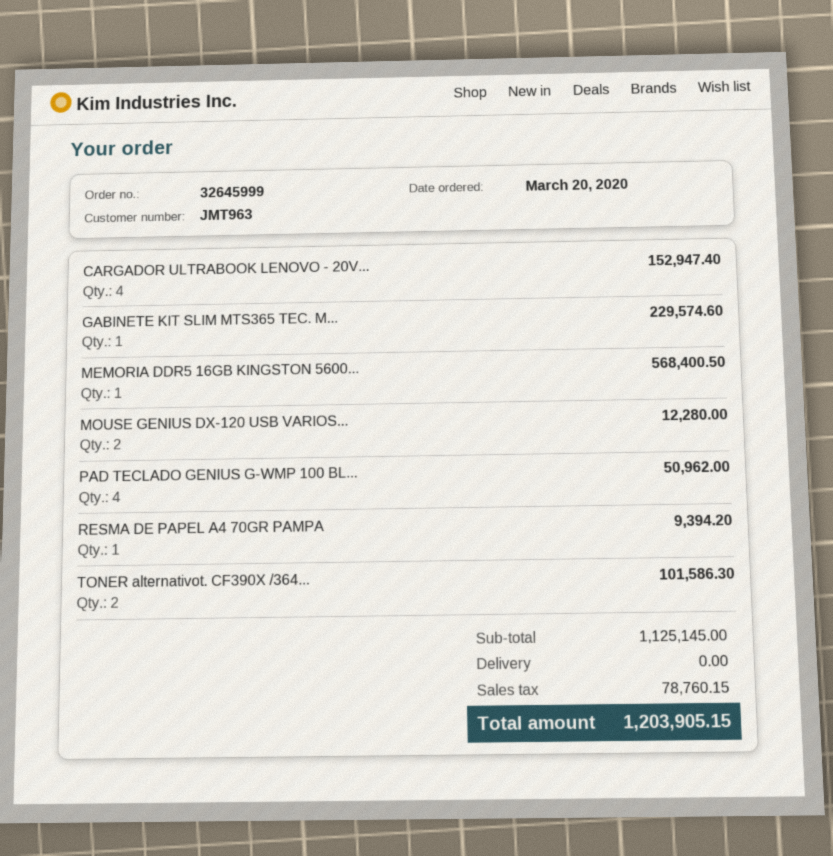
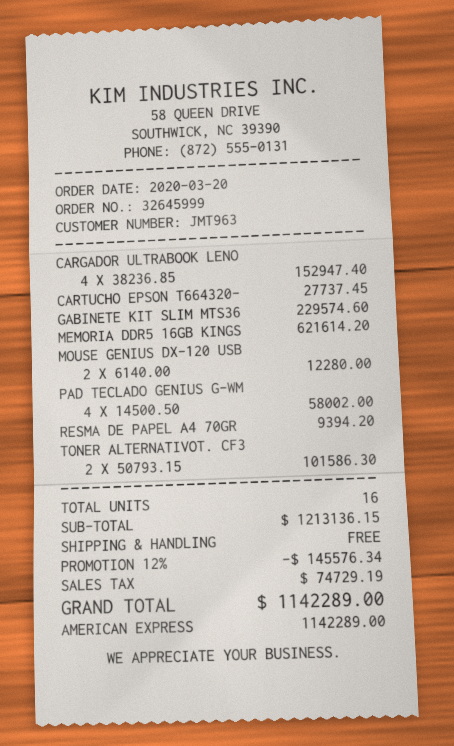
MEMORIA DDR5 16GB KINGSTON 5600...: 1 for 568400.50 -> 1 for 621614.20
PAD TECLADO GENIUS G-WMP 100 BL...: 4 for 50962.00 -> 4 for 58002.00
CARTUCHO EPSON T664320-: none -> 1 for 27737.45
subtotal: 1125145.00 -> 1213136.15
discount: none -> 12% = 145576.34
tax: 78760.15 -> 74729.19
total: 1203905.15 -> 1142289.00

